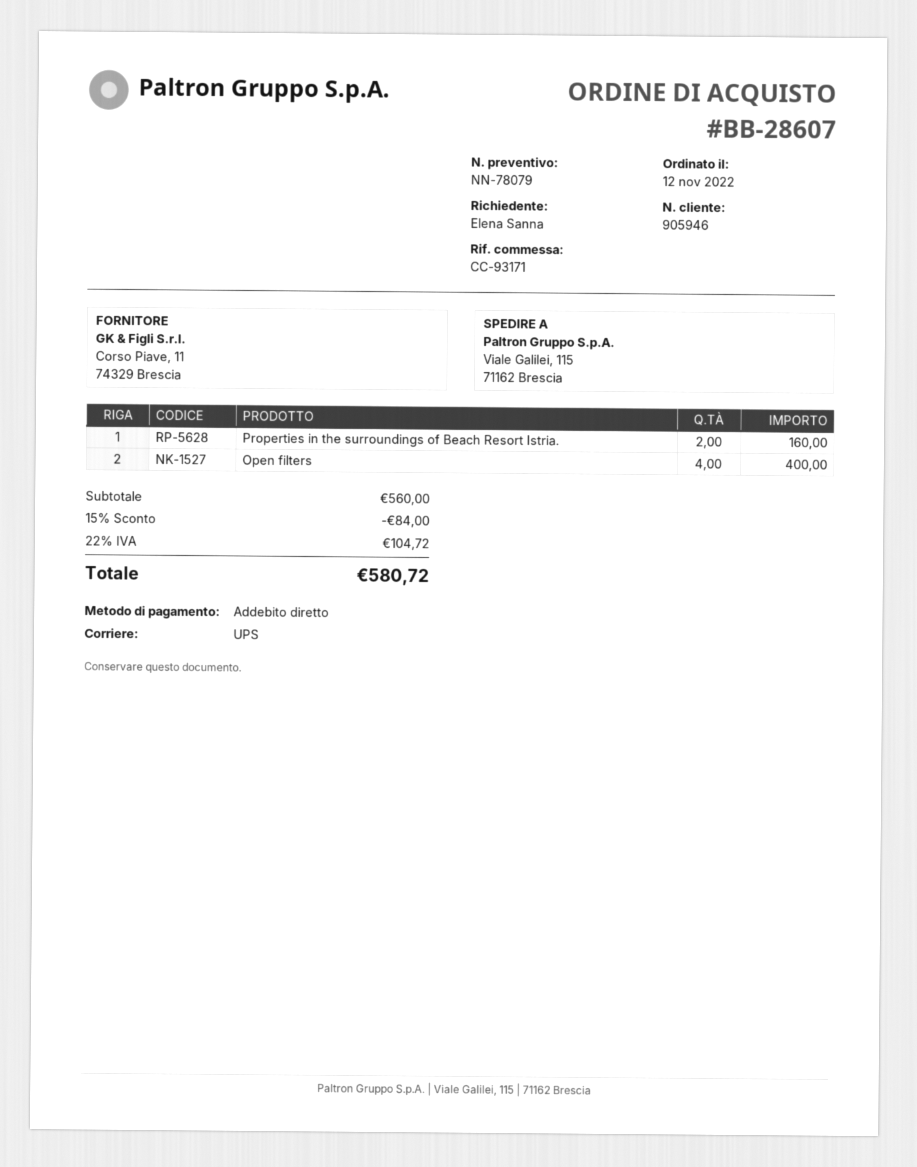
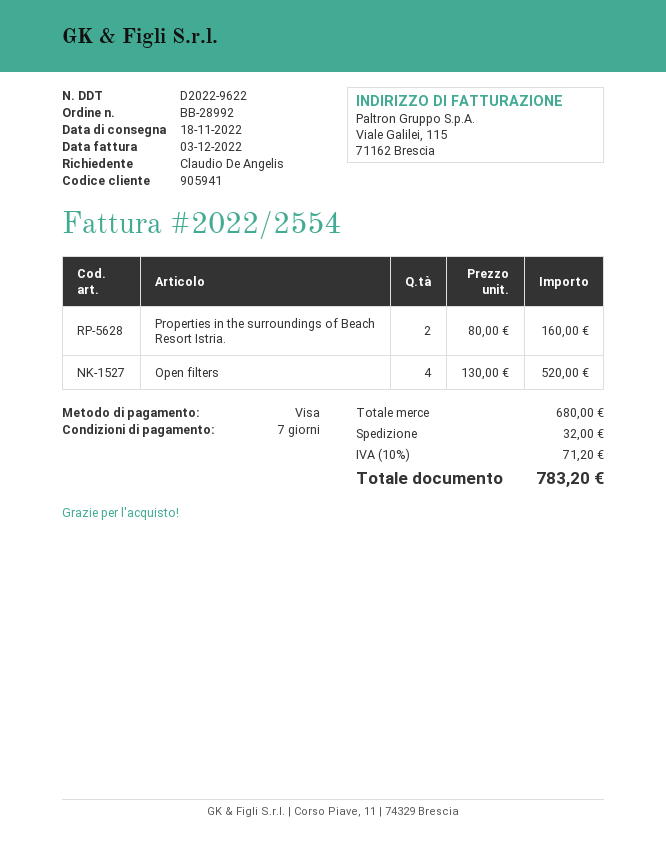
order number: BB-28607 -> BB-28992
customer number: 905946 -> 905941
ordered by: Elena Sanna -> Claudio De Angelis
payment method: direct debit -> Visa
Open filters: 4 for 400.00 -> 4 for 520.00
subtotal: 560.00 -> 680.00
discount: 15% = 84.00 -> none
shipping: none -> 32.00
tax: 22% = 104.72 -> 10% = 71.20
total: 580.72 -> 783.20

